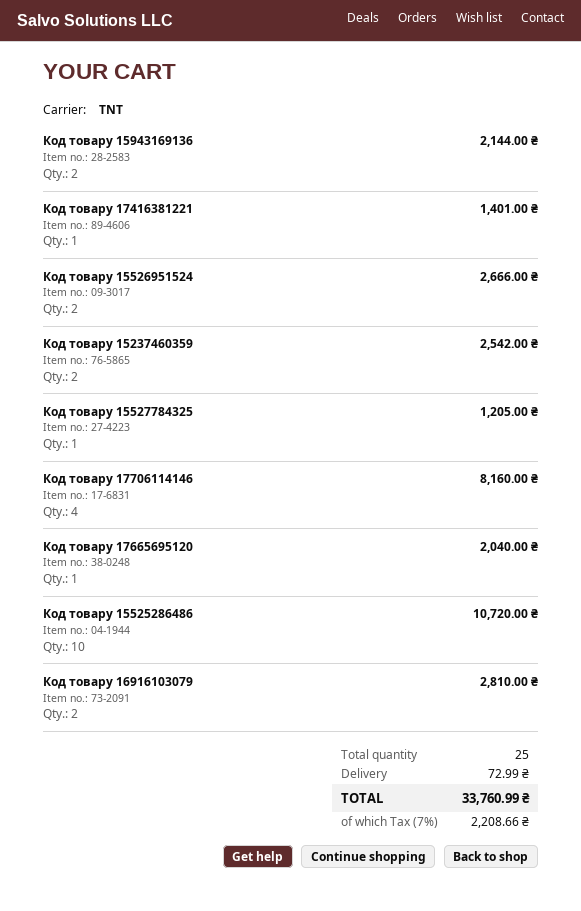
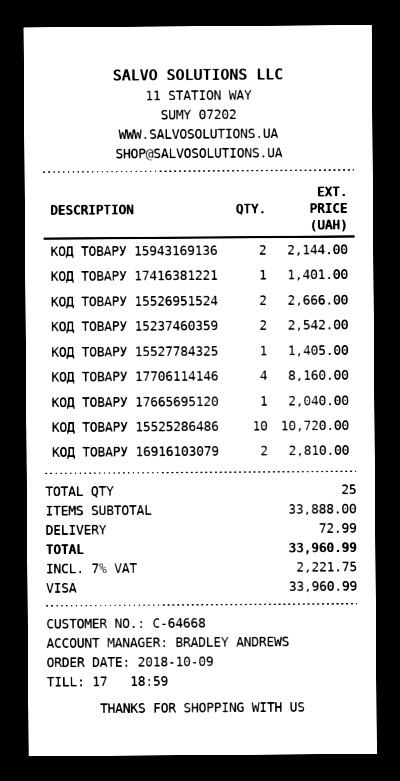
Код товару 15527784325: 1 for 1205.00 -> 1 for 1405.00
tax: 7% = 2208.66 -> 7% = 2221.75
total: 33760.99 -> 33960.99

